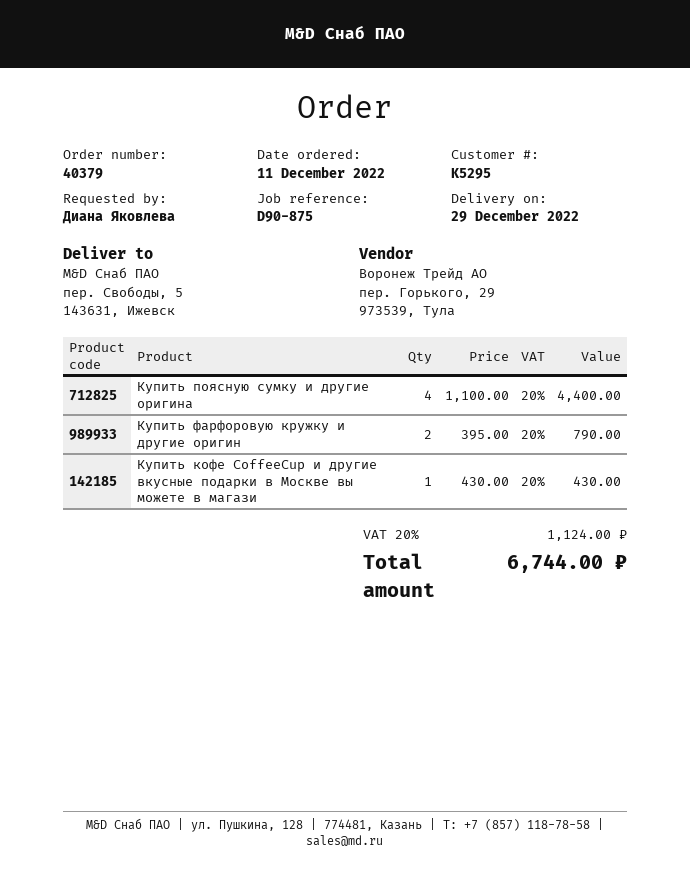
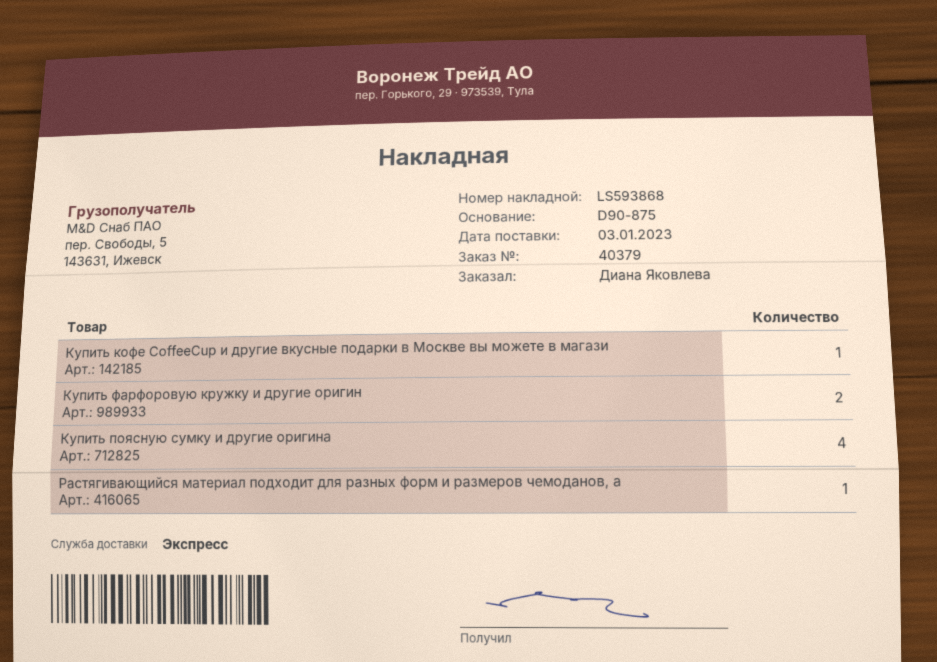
delivery date: 2022-12-29 -> 2023-01-03
Растягивающийся материал подходит для разных форм и размеров чемоданов, а: none -> 1

